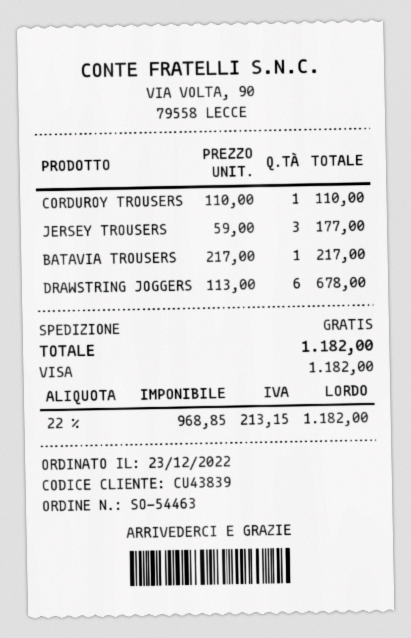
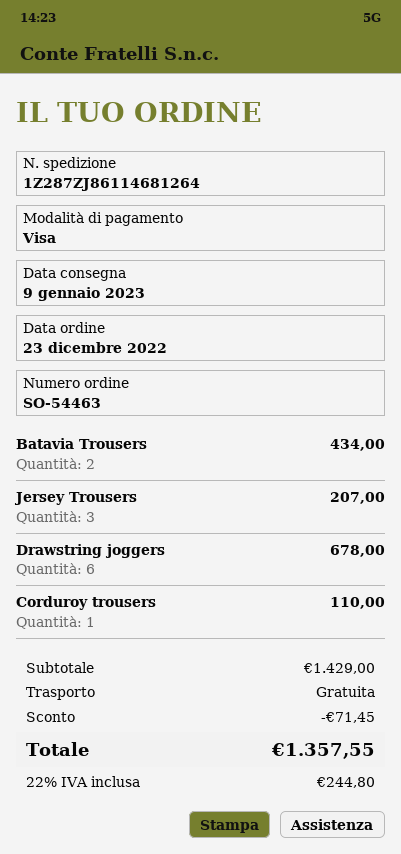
JERSEY TROUSERS: 3 for 177.00 -> 3 for 207.00
BATAVIA TROUSERS: 1 for 217.00 -> 2 for 434.00
discount: none -> 71.45
tax: 22% = 213.15 -> 22% = 244.80
total: 1182.00 -> 1357.55

